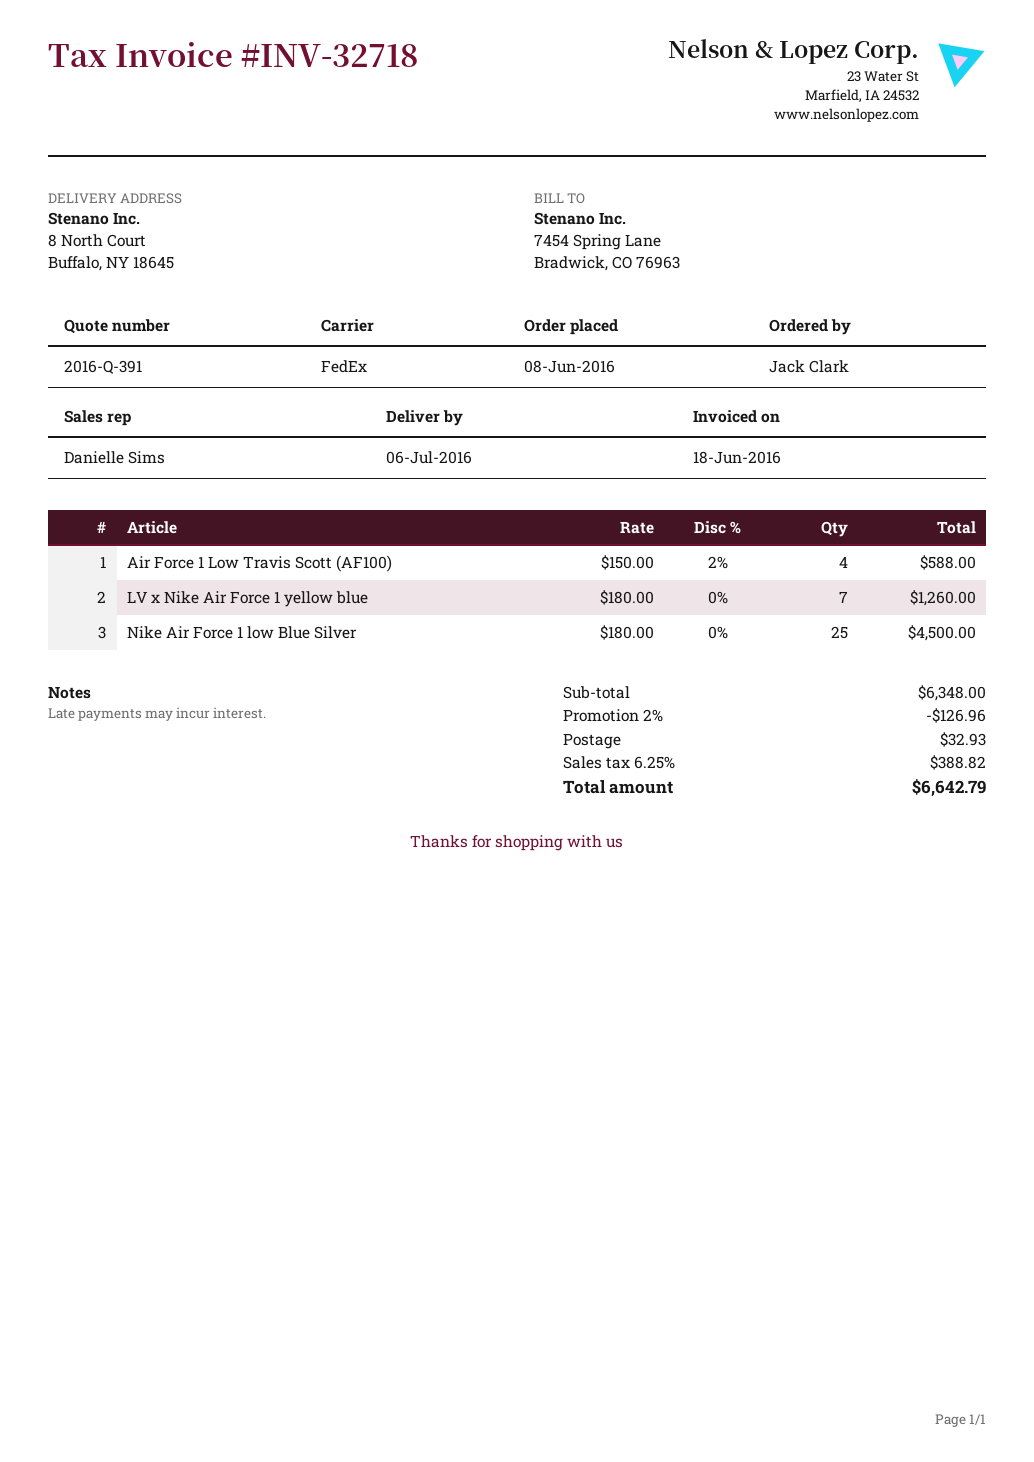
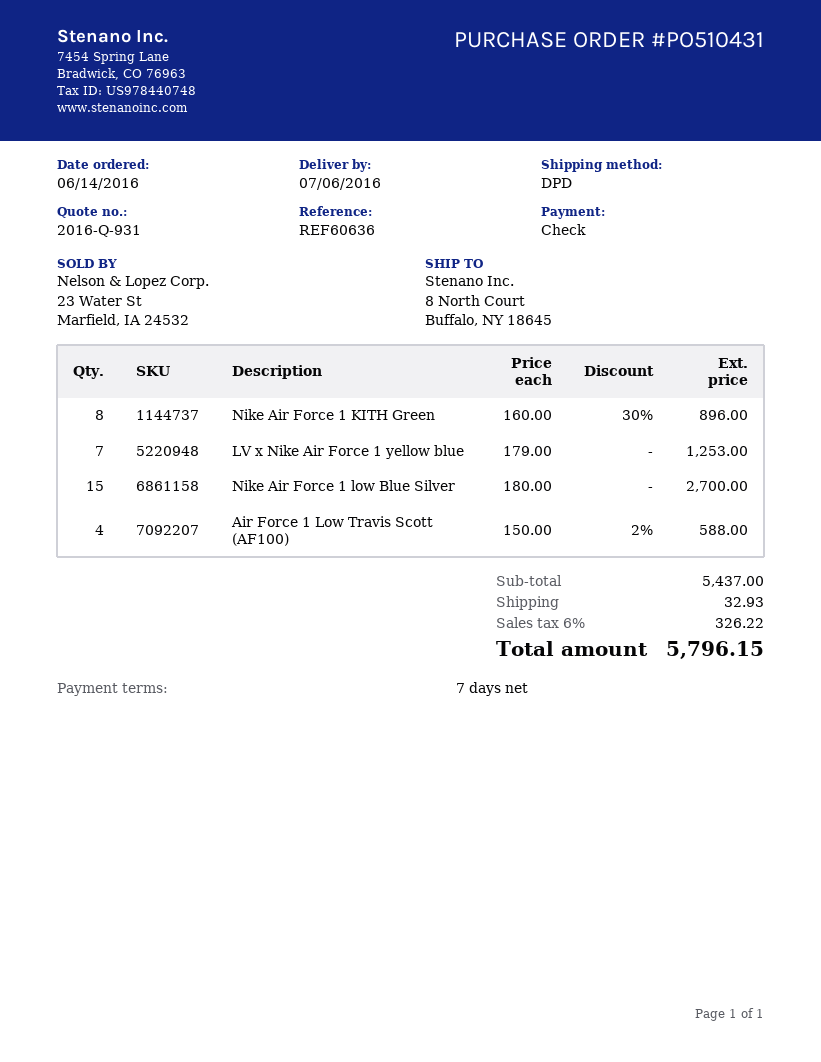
quote number: 2016-Q-391 -> 2016-Q-931
order date: 2016-06-08 -> 2016-06-14
shipping method: FedEx -> DPD
LV x Nike Air Force 1 yellow blue: 7 x 180.00 = 1260.00 -> 7 x 179.00 = 1253.00
Nike Air Force 1 low Blue Silver: 25 x 180.00 = 4500.00 -> 15 x 180.00 = 2700.00
Nike Air Force 1 KITH Green: none -> 8 x 160.00 - 30% = 896.00
subtotal: 6348.00 -> 5437.00
discount: 2% = 126.96 -> none
tax: 6.25% = 388.82 -> 6% = 326.22
total: 6642.79 -> 5796.15

